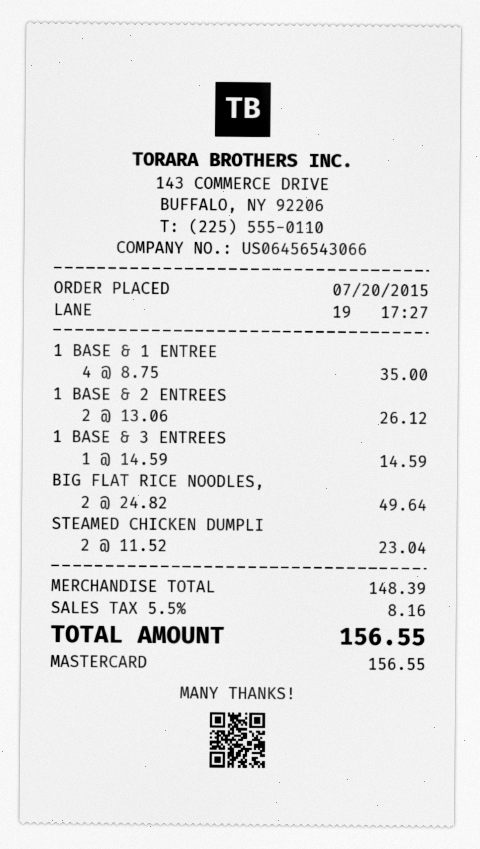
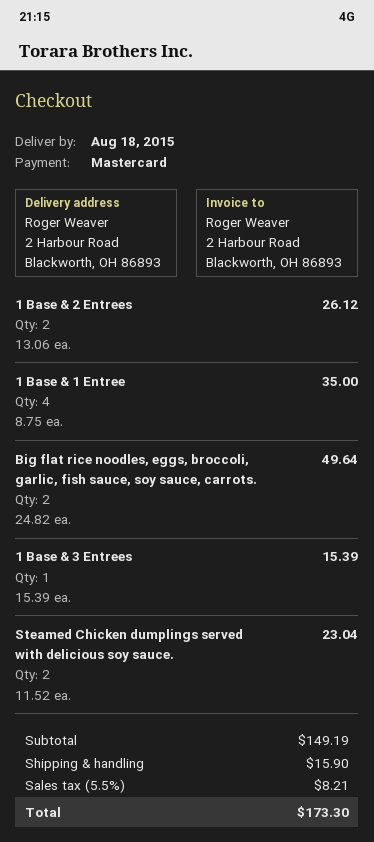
1 BASE & 3 ENTREES: 1 x 14.59 = 14.59 -> 1 x 15.39 = 15.39
subtotal: 148.39 -> 149.19
shipping: none -> 15.90
tax: 5.5% = 8.16 -> 5.5% = 8.21
total: 156.55 -> 173.30

